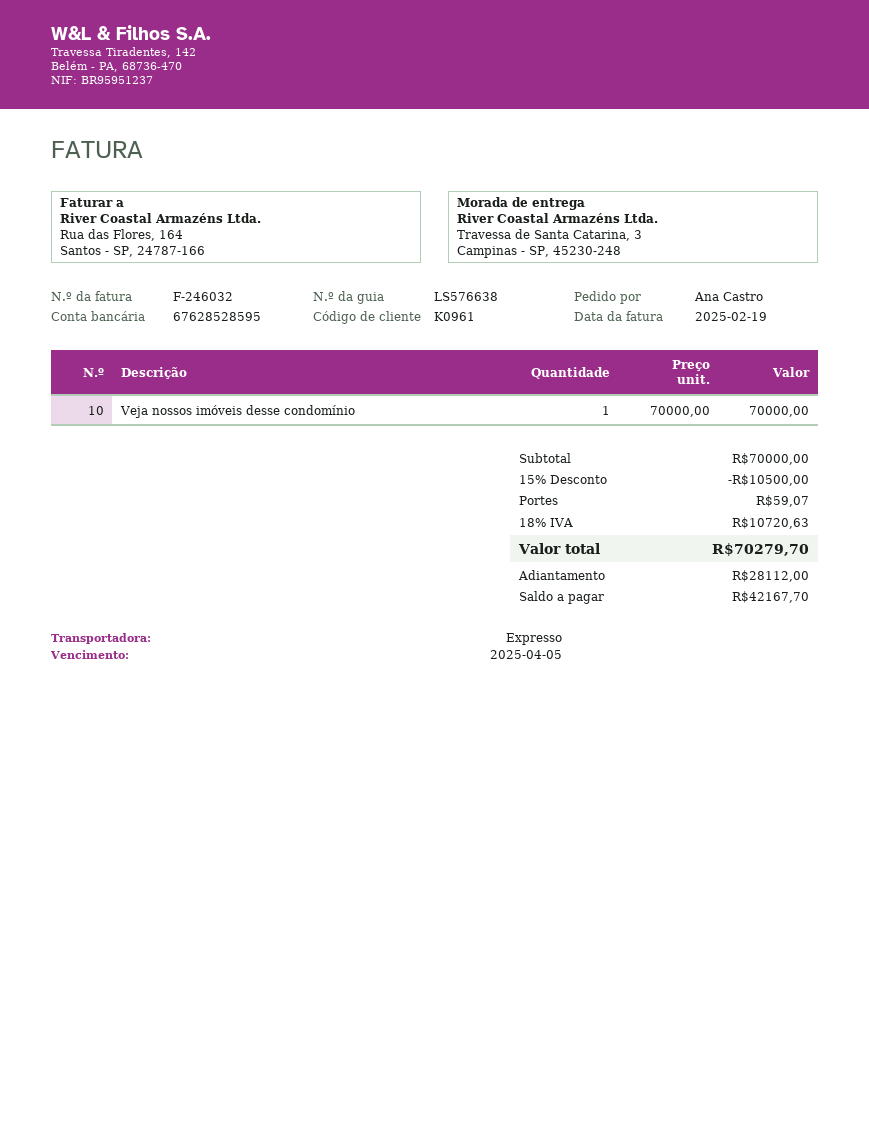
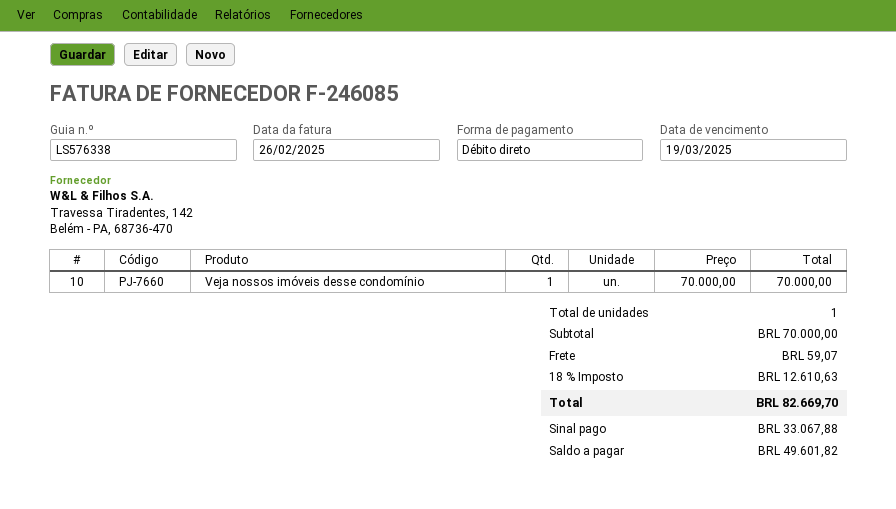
delivery note number: LS576638 -> LS576338
invoice number: F-246032 -> F-246085
invoice date: 2025-02-19 -> 2025-02-26
due date: 2025-04-05 -> 2025-03-19
discount: 15% = 10500.00 -> none
tax: 18% = 10720.63 -> 18% = 12610.63
total: 70279.70 -> 82669.70
deposit: 28112.00 -> 33067.88
balance: 42167.70 -> 49601.82

